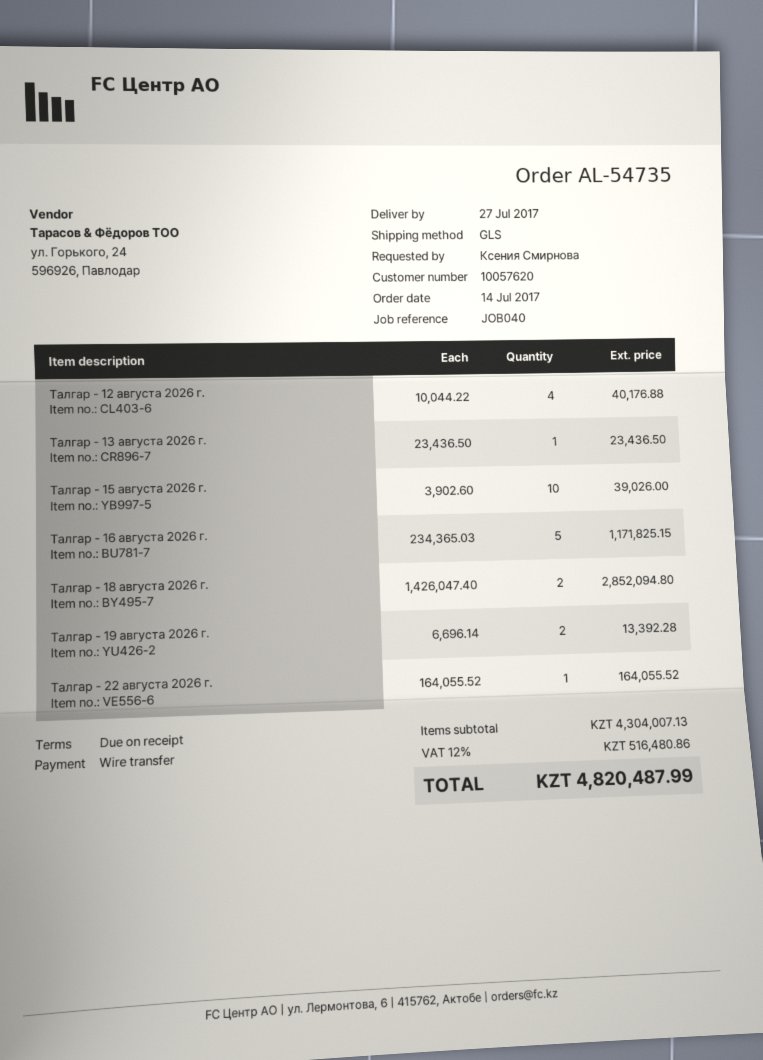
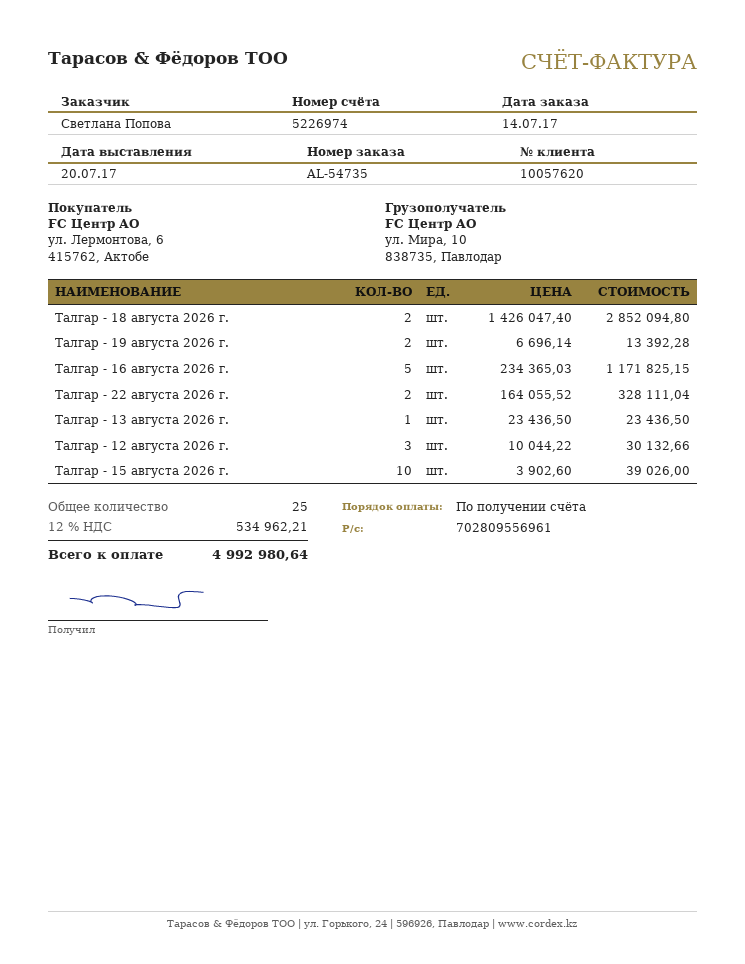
ordered by: Ксения Смирнова -> Светлана Попова
Талгар - 12 августа 2026 г.: 4 x 10044.22 = 40176.88 -> 3 x 10044.22 = 30132.66
Талгар - 22 августа 2026 г.: 1 x 164055.52 = 164055.52 -> 2 x 164055.52 = 328111.04
tax: 12% = 516480.86 -> 12% = 534962.21
total: 4820487.99 -> 4992980.64

